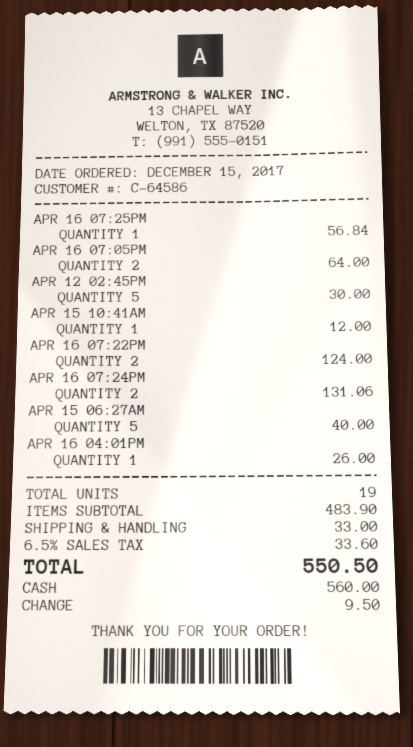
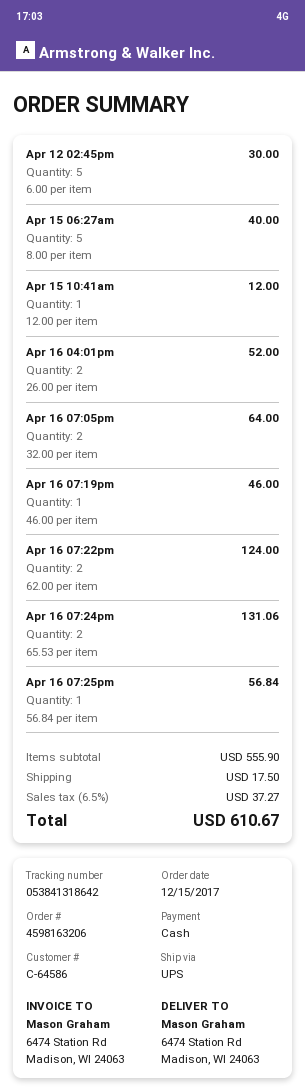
APR 16 04:01PM: 1 for 26.00 -> 2 for 52.00
Apr 16 07:19pm: none -> 1 for 46.00
subtotal: 483.90 -> 555.90
shipping: 33.00 -> 17.50
tax: 6.5% = 33.60 -> 6.5% = 37.27
total: 550.50 -> 610.67

